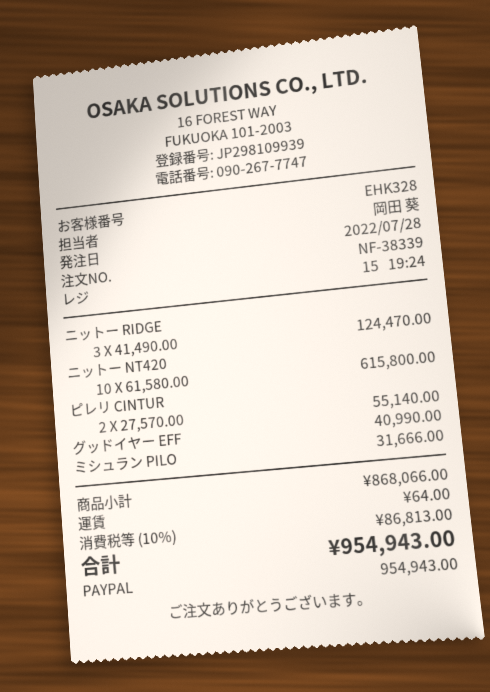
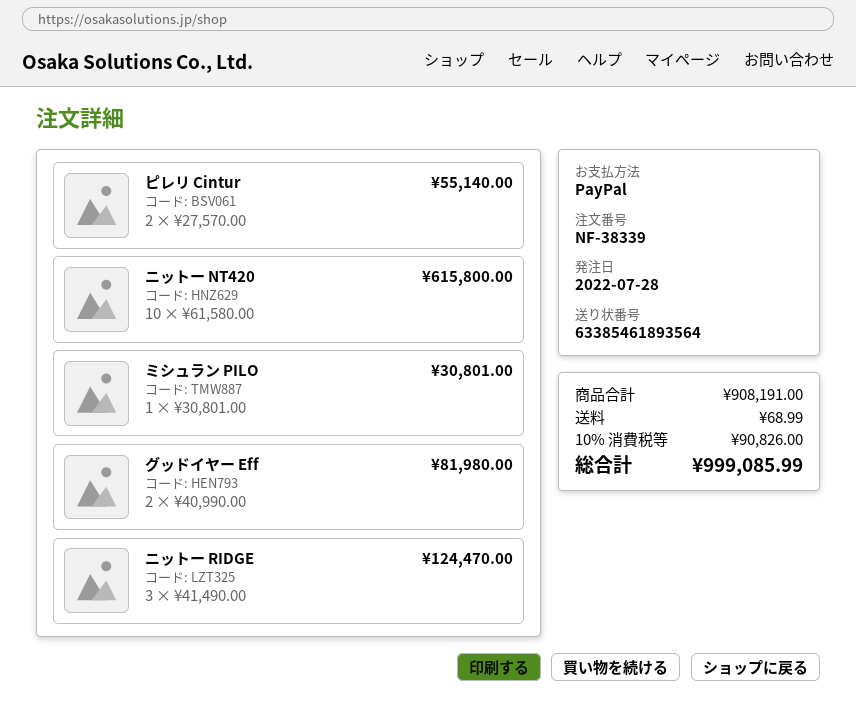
グッドイヤー EFF: 1 x 40990.00 = 40990.00 -> 2 x 40990.00 = 81980.00
ミシュラン PILO: 1 x 31666.00 = 31666.00 -> 1 x 30801.00 = 30801.00
subtotal: 868066.00 -> 908191.00
shipping: 64.00 -> 68.99
tax: 10% = 86813.00 -> 10% = 90826.00
total: 954943.00 -> 999085.99

